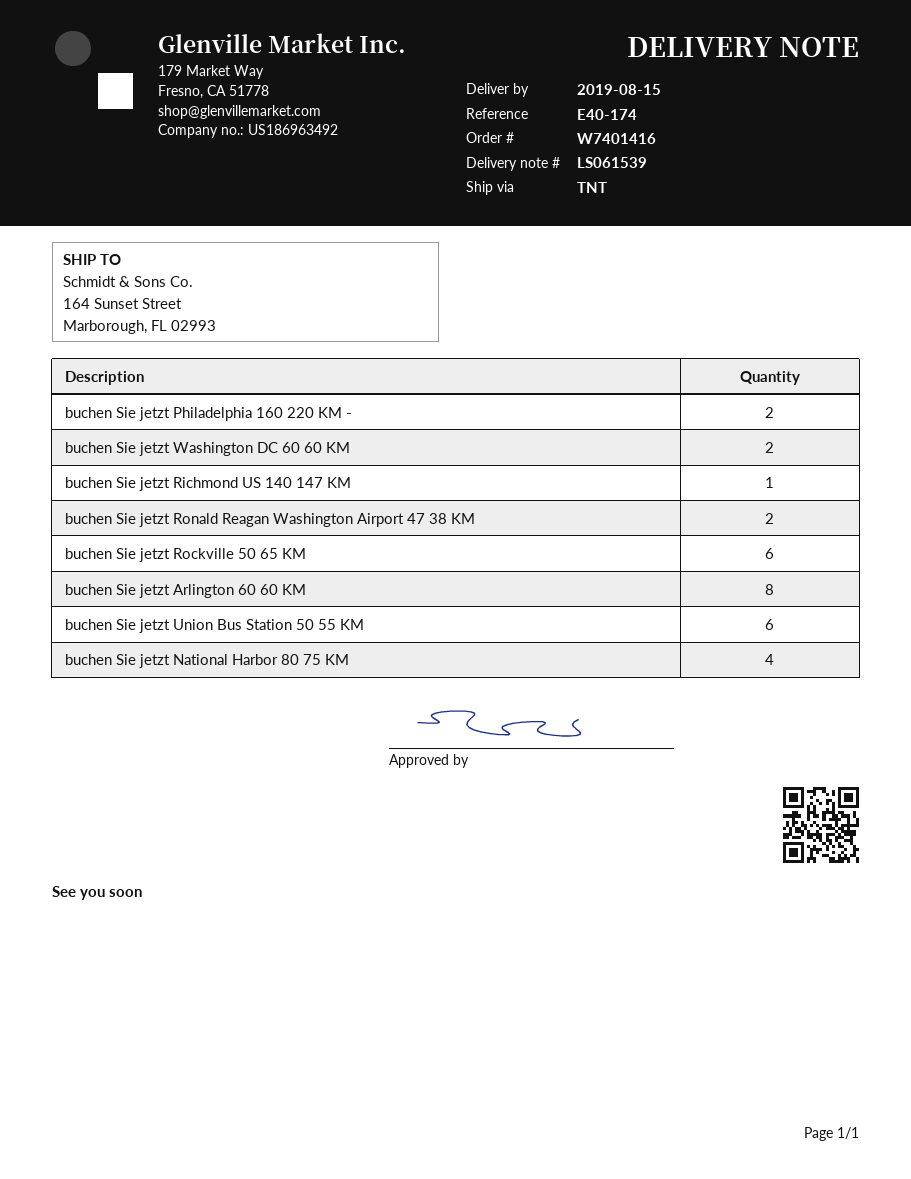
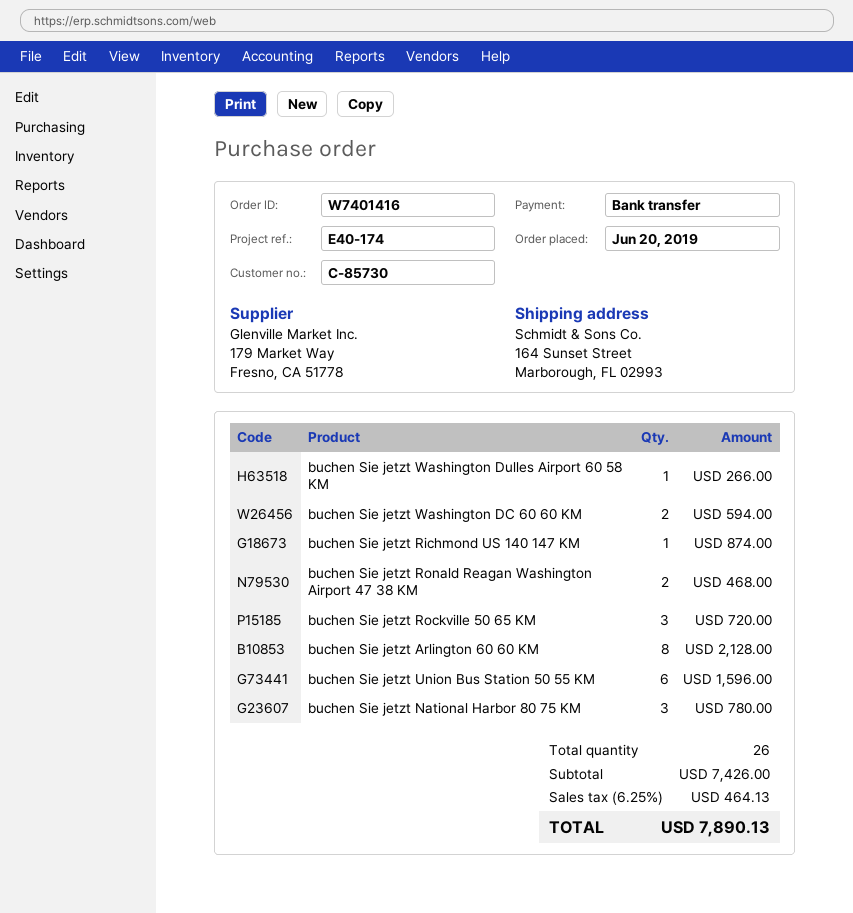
buchen Sie jetzt Philadelphia 160 220 KM -: 2 -> none
buchen Sie jetzt Rockville 50 65 KM: 6 -> 3
buchen Sie jetzt National Harbor 80 75 KM: 4 -> 3
buchen Sie jetzt Washington Dulles Airport 60 58 KM: none -> 1

